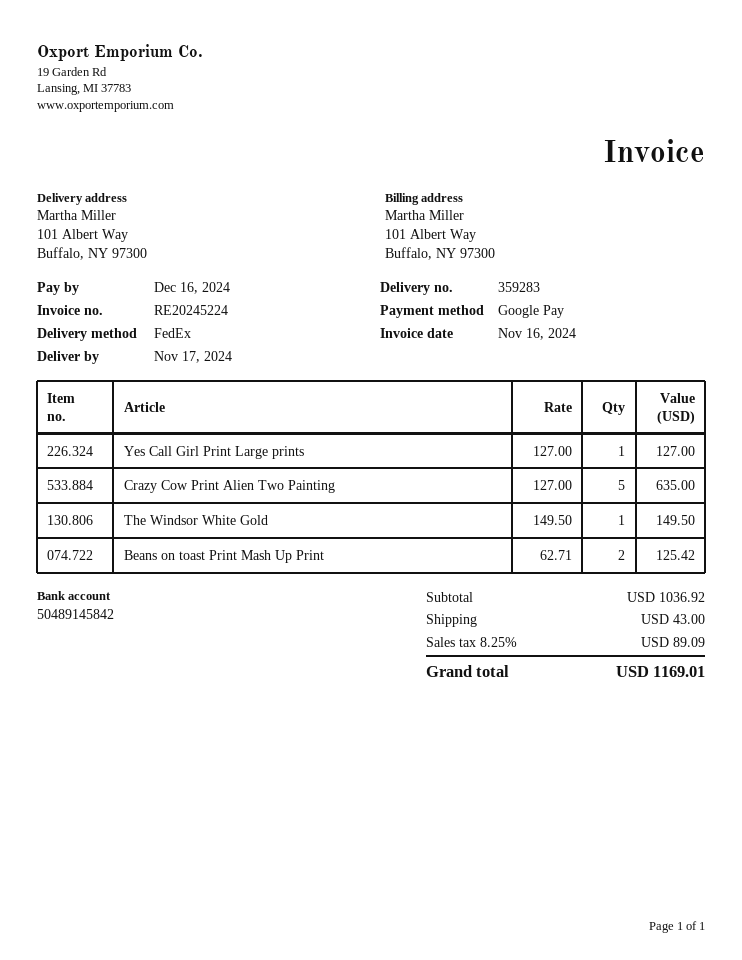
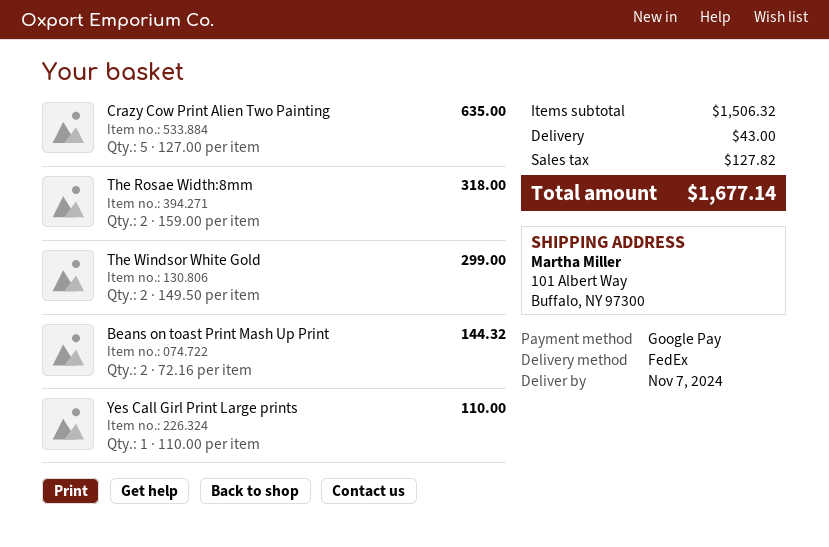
delivery date: 2024-11-17 -> 2024-11-07
Yes Call Girl Print Large prints: 1 x 127.00 = 127.00 -> 1 x 110.00 = 110.00
The Windsor White Gold: 1 x 149.50 = 149.50 -> 2 x 149.50 = 299.00
Beans on toast Print Mash Up Print: 2 x 62.71 = 125.42 -> 2 x 72.16 = 144.32
The Rosae Width:8mm: none -> 2 x 159.00 = 318.00
subtotal: 1036.92 -> 1506.32
tax: 89.09 -> 127.82
total: 1169.01 -> 1677.14

